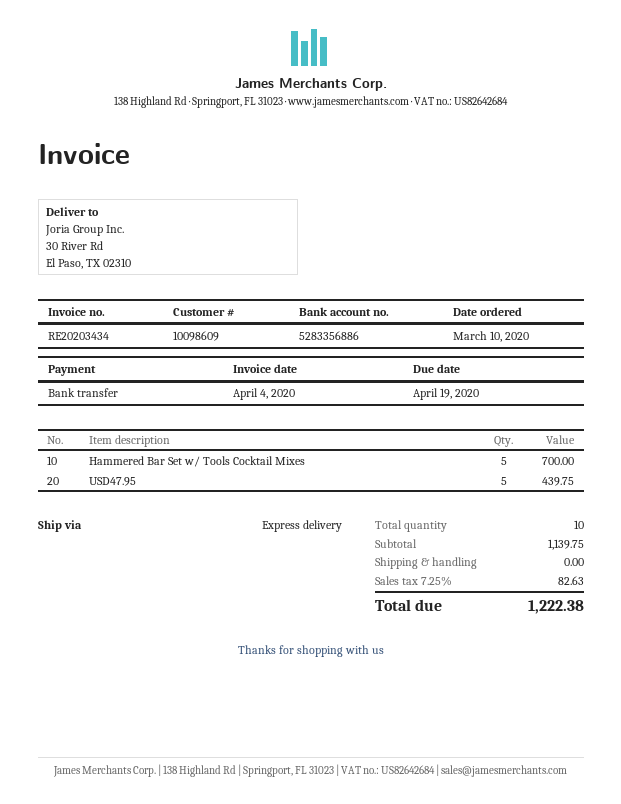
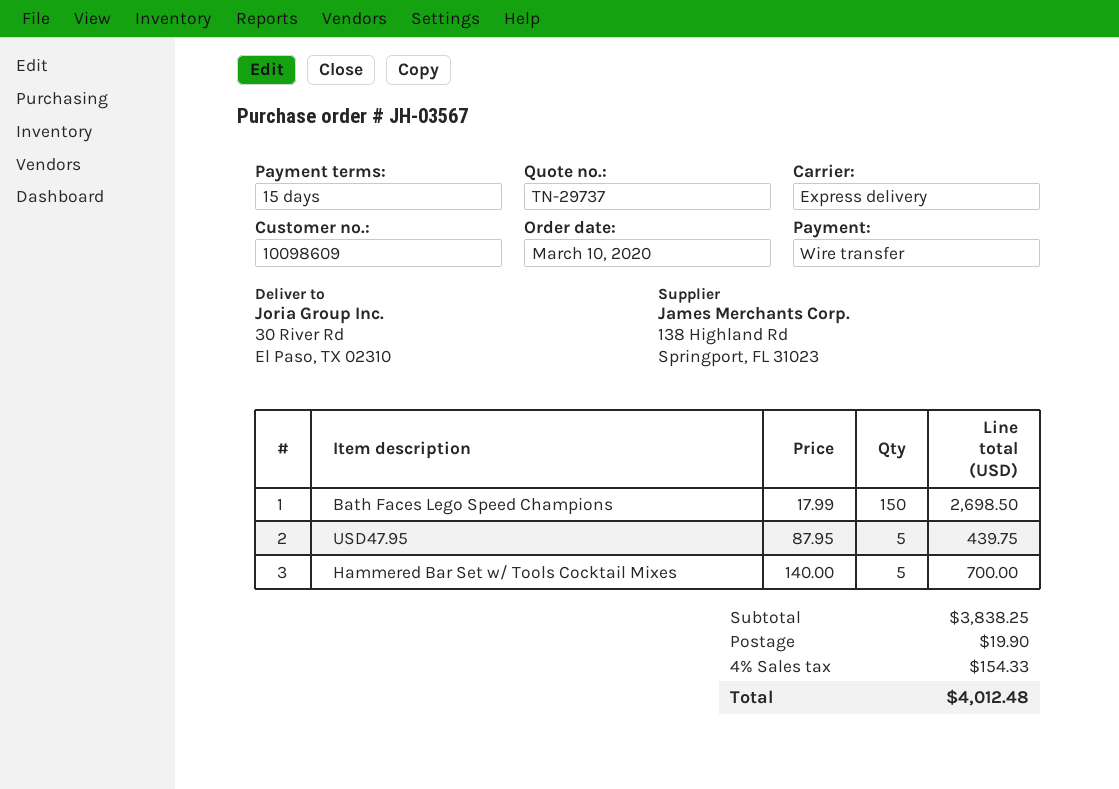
Bath Faces Lego Speed Champions: none -> 150 for 2698.50
subtotal: 1139.75 -> 3838.25
shipping: 0.00 -> 19.90
tax: 7.25% = 82.63 -> 4% = 154.33
total: 1222.38 -> 4012.48

